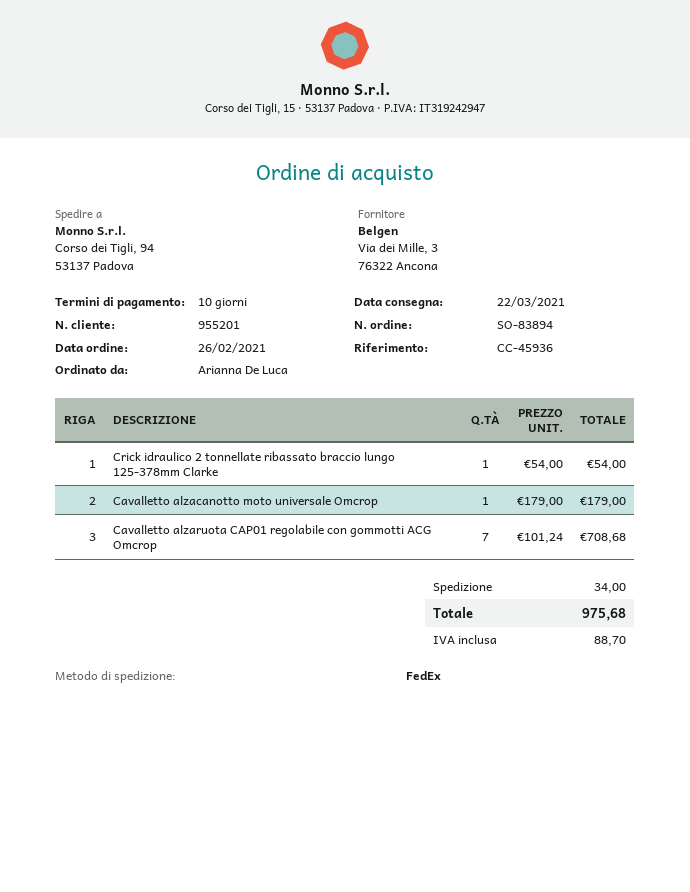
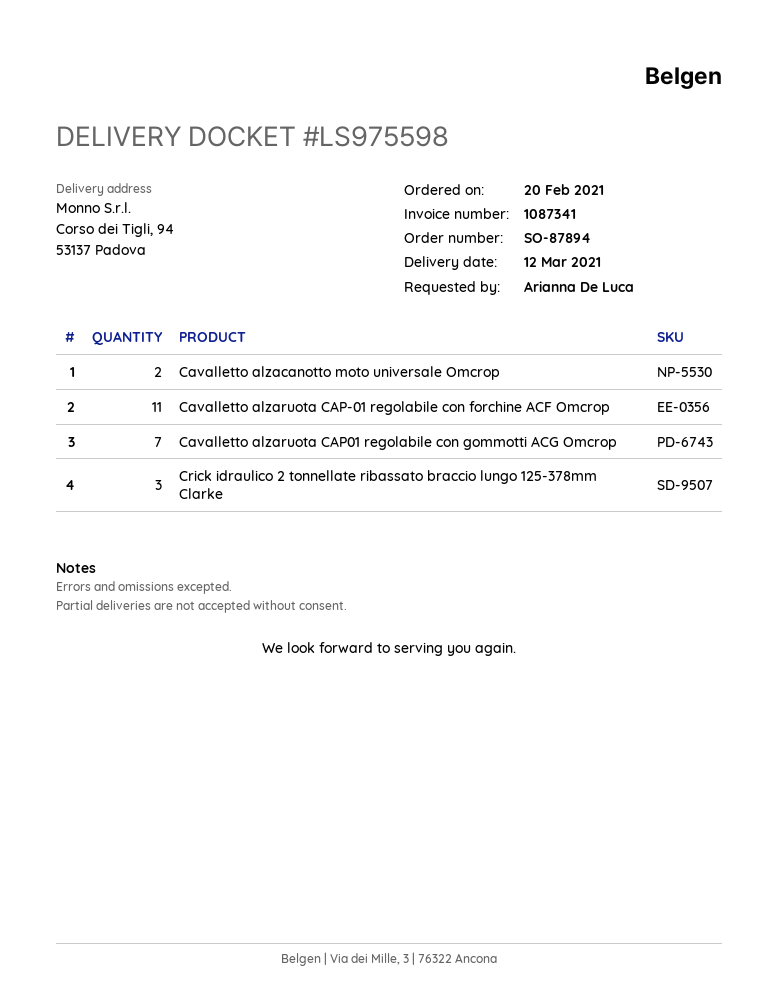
order number: SO-83894 -> SO-87894
order date: 2021-02-26 -> 2021-02-20
delivery date: 2021-03-22 -> 2021-03-12
Crick idraulico 2 tonnellate ribassato braccio lungo 125-378mm Clarke: 1 -> 3
Cavalletto alzacanotto moto universale Omcrop: 1 -> 2
Cavalletto alzaruota CAP-01 regolabile con forchine ACF Omcrop: none -> 11

